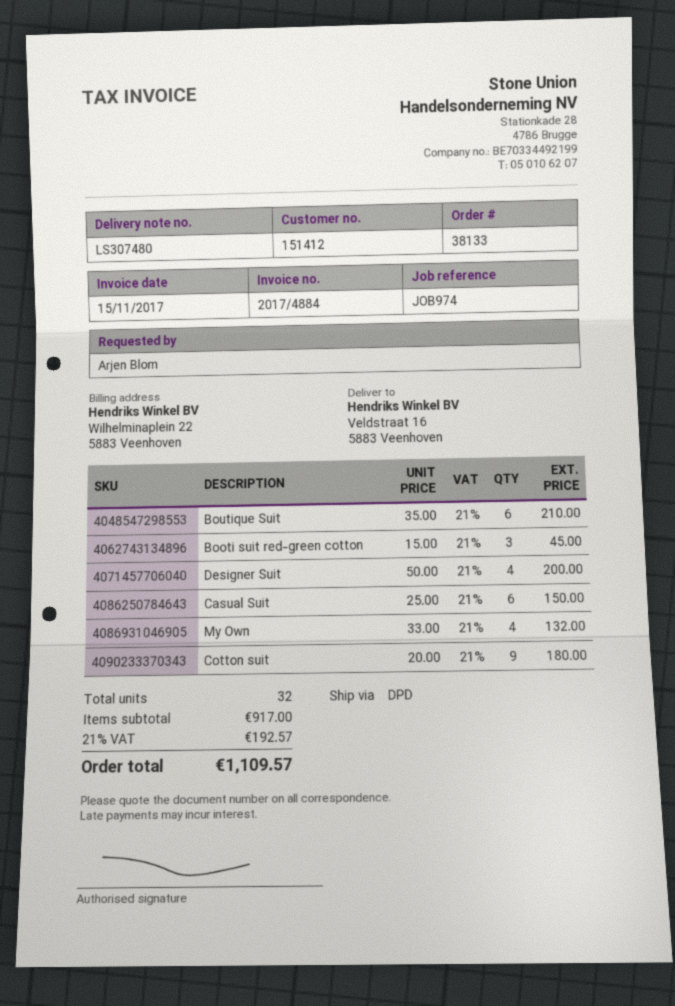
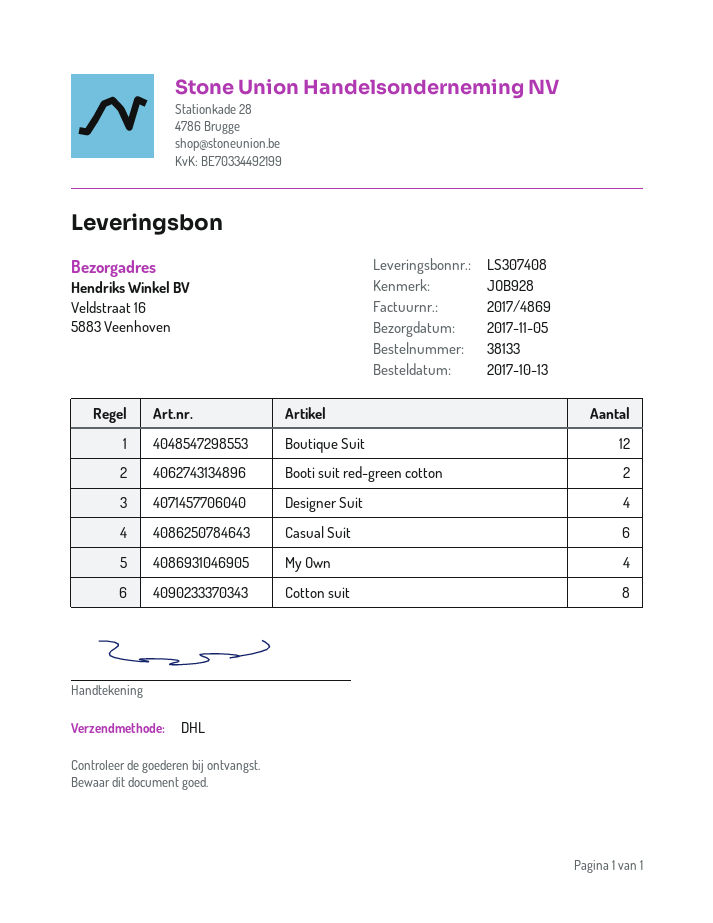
delivery note number: LS307480 -> LS307408
invoice number: 2017/4884 -> 2017/4869
reference: JOB974 -> JOB928
shipping method: DPD -> DHL
Boutique Suit: 6 -> 12
Booti suit red-green cotton: 3 -> 2
Cotton suit: 9 -> 8

